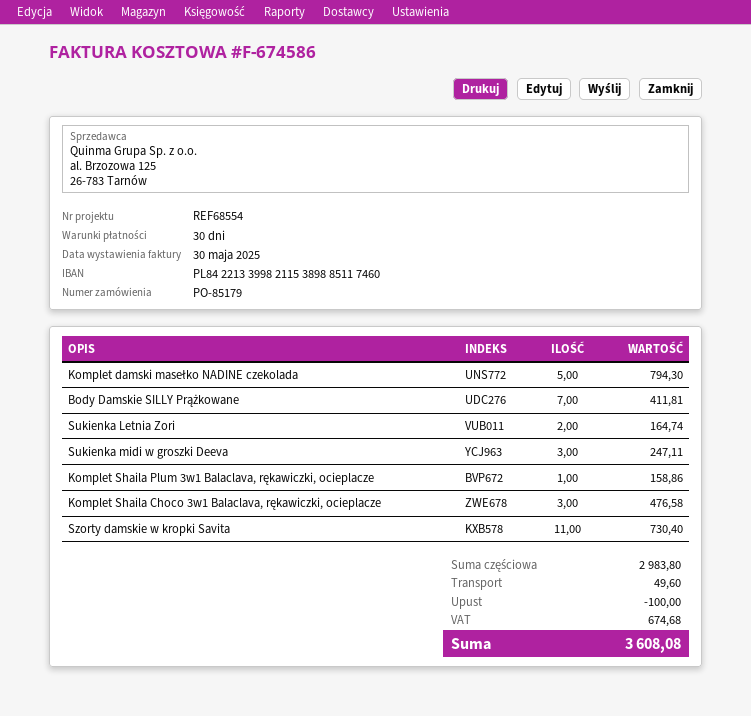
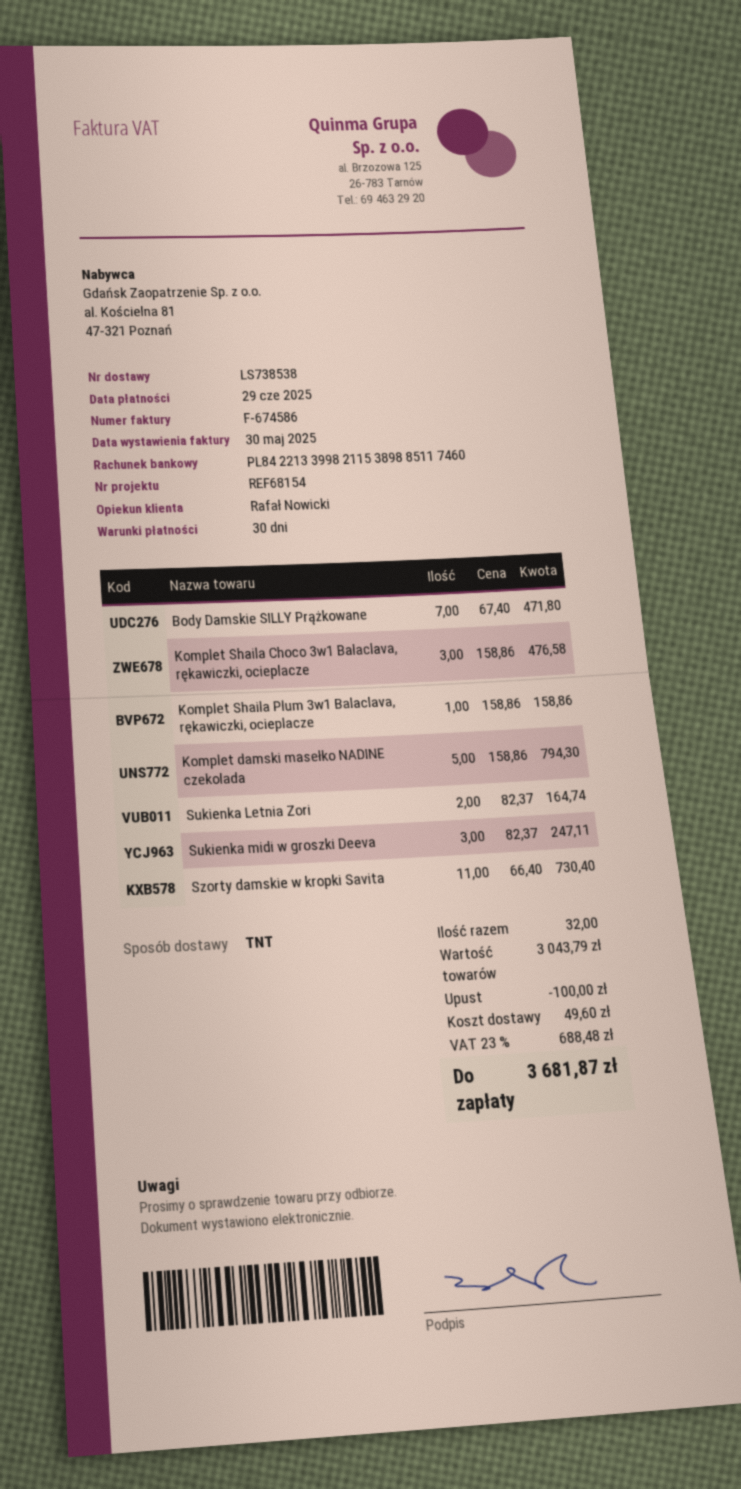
reference: REF68554 -> REF68154
Body Damskie SILLY Prążkowane: 7 for 411.81 -> 7 for 471.80
subtotal: 2983.80 -> 3043.79
tax: 674.68 -> 688.48
total: 3608.08 -> 3681.87

